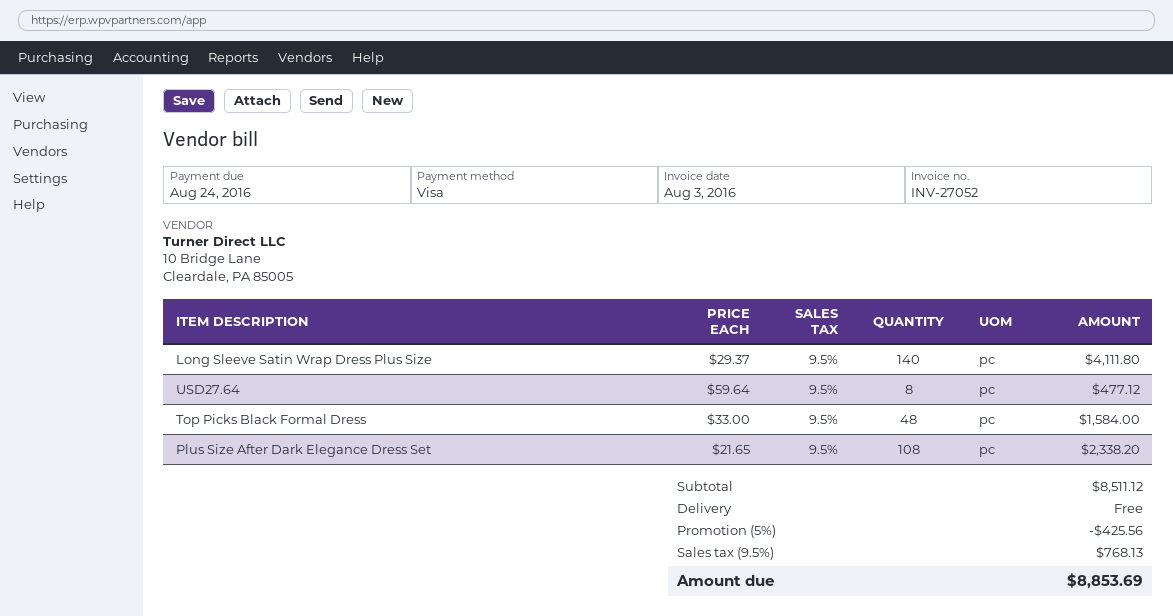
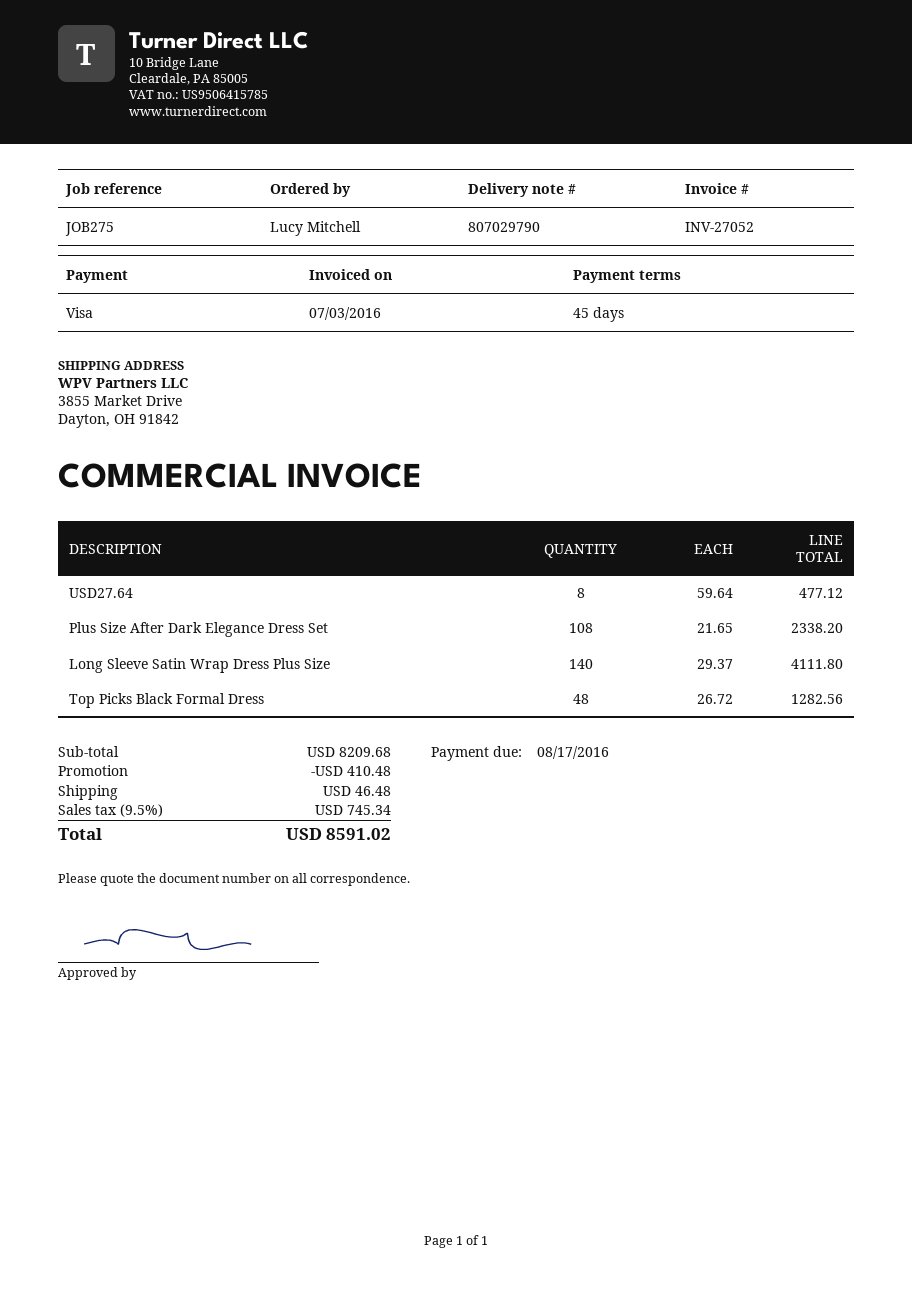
invoice date: 2016-08-03 -> 2016-07-03
due date: 2016-08-24 -> 2016-08-17
Top Picks Black Formal Dress: 48 x 33.00 = 1584.00 -> 48 x 26.72 = 1282.56
subtotal: 8511.12 -> 8209.68
discount: 425.56 -> 410.48
shipping: 0.00 -> 46.48
tax: 9.5% = 768.13 -> 9.5% = 745.34
total: 8853.69 -> 8591.02

